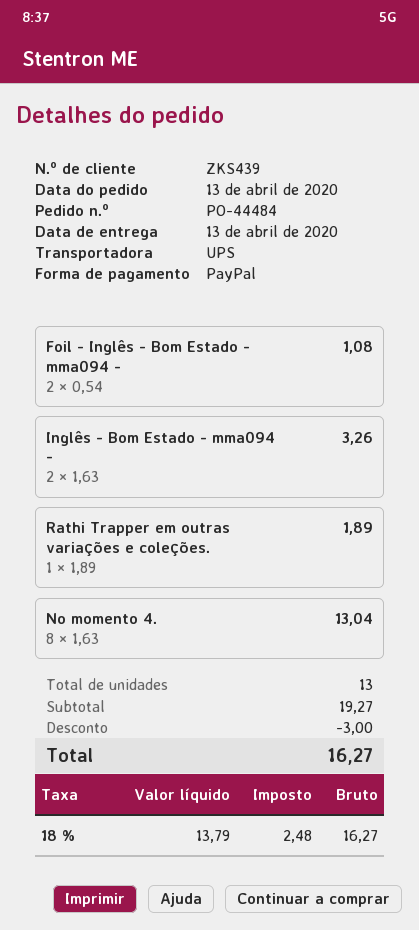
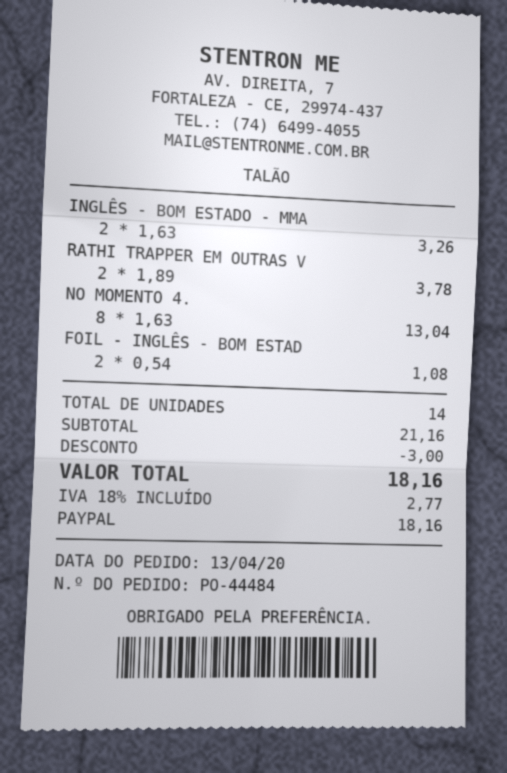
Rathi Trapper em outras variações e coleções.: 1 x 1.89 = 1.89 -> 2 x 1.89 = 3.78
total quantity: 13 -> 14
subtotal: 19.27 -> 21.16
tax: 18% = 2.48 -> 18% = 2.77
total: 16.27 -> 18.16

